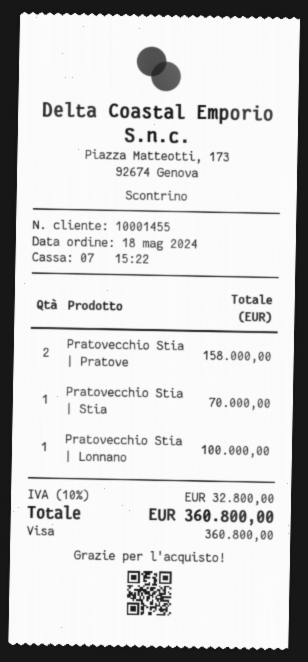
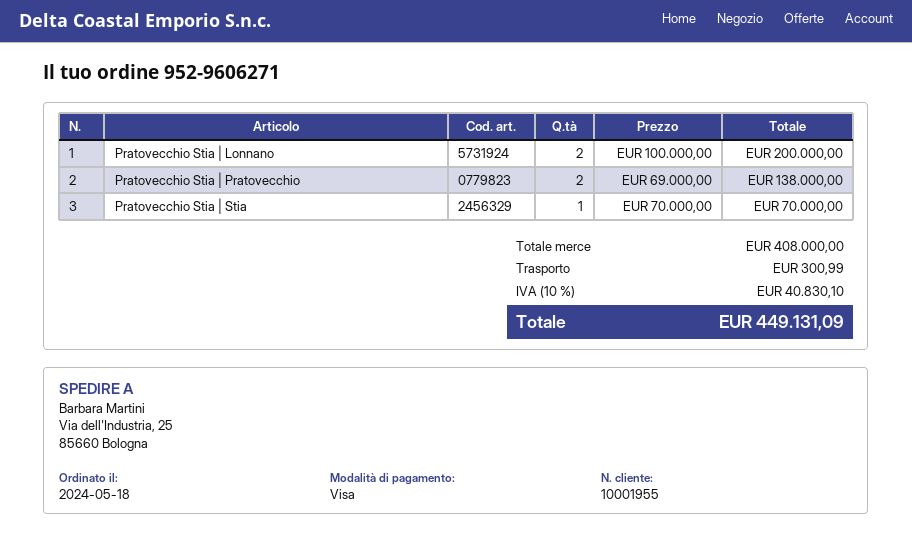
customer number: 10001455 -> 10001955
Pratovecchio Stia | Pratove: 2 for 158000.00 -> 2 for 138000.00
Pratovecchio Stia | Lonnano: 1 for 100000.00 -> 2 for 200000.00
shipping: none -> 300.99
tax: 10% = 32800.00 -> 10% = 40830.10
total: 360800.00 -> 449131.09

